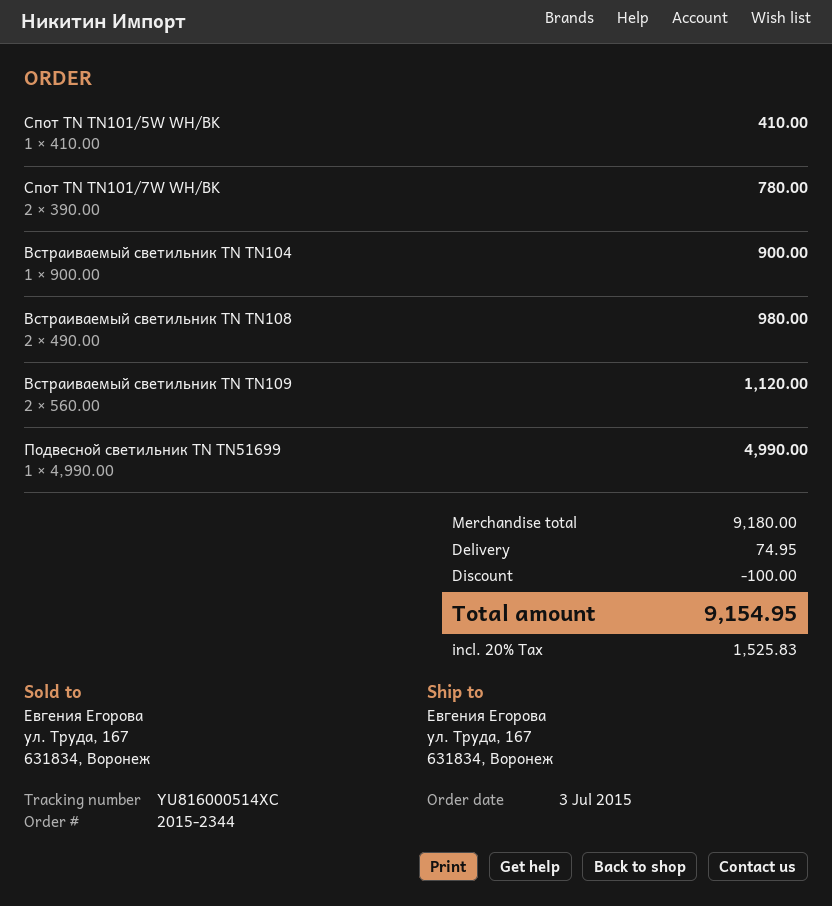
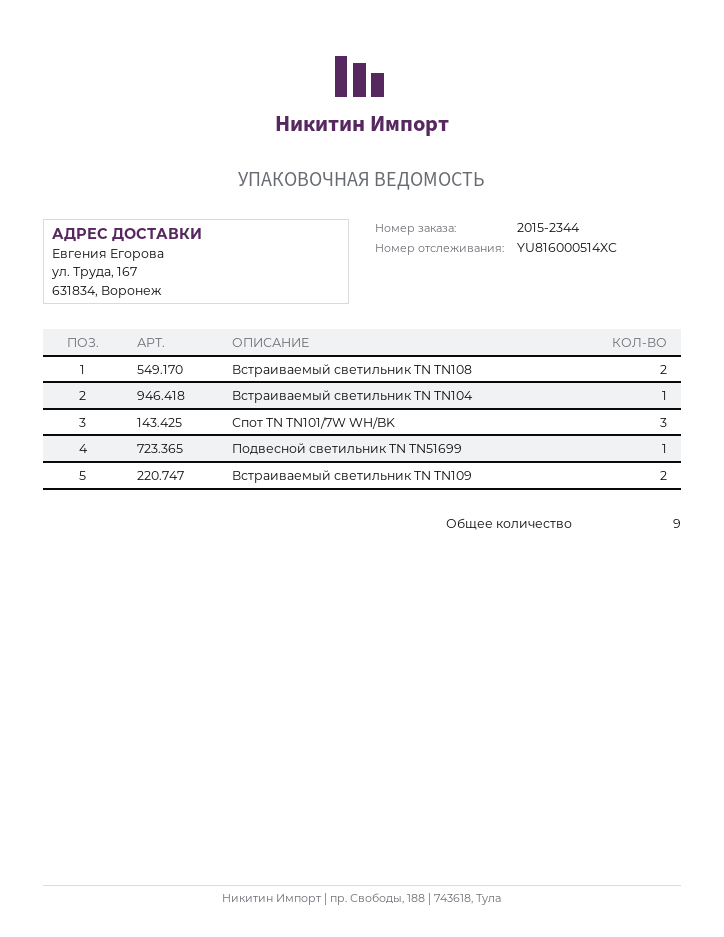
Спот TN TN101/5W WH/BK: 1 -> none
Спот TN TN101/7W WH/BK: 2 -> 3

